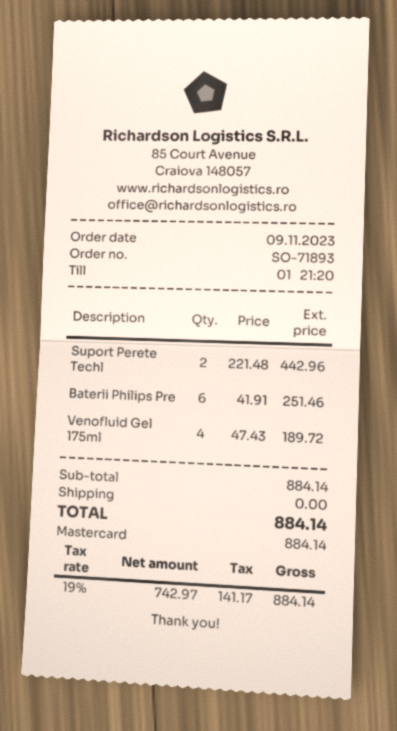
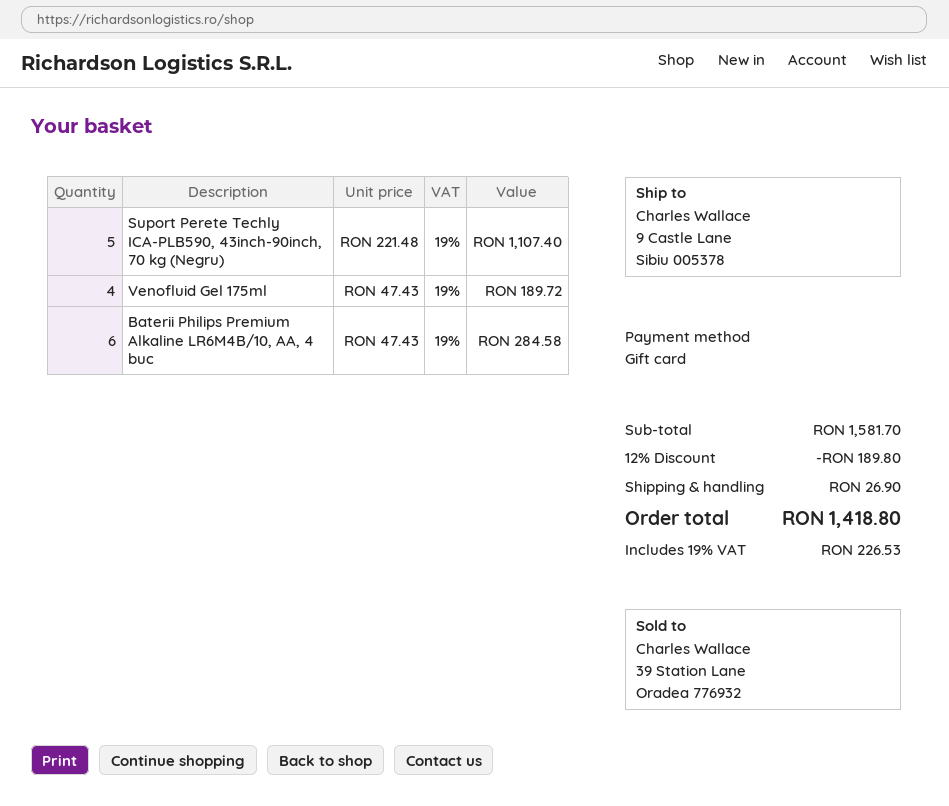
payment method: Mastercard -> gift card
Suport Perete Techl: 2 x 221.48 = 442.96 -> 5 x 221.48 = 1107.40
Baterii Philips Pre: 6 x 41.91 = 251.46 -> 6 x 47.43 = 284.58
subtotal: 884.14 -> 1581.70
discount: none -> 12% = 189.80
shipping: 0.00 -> 26.90
tax: 19% = 141.17 -> 19% = 226.53
total: 884.14 -> 1418.80

